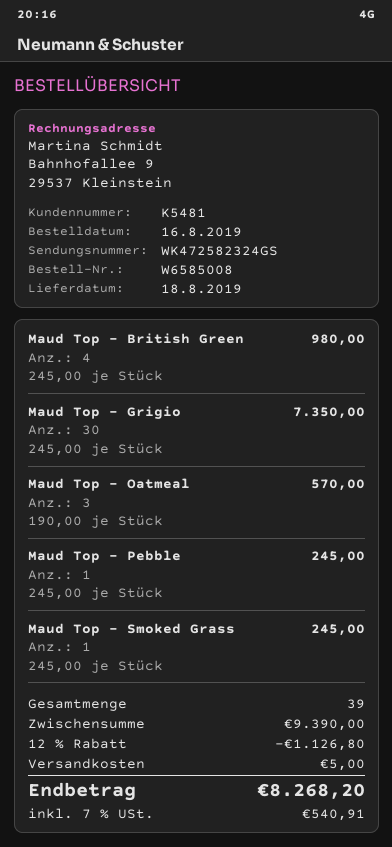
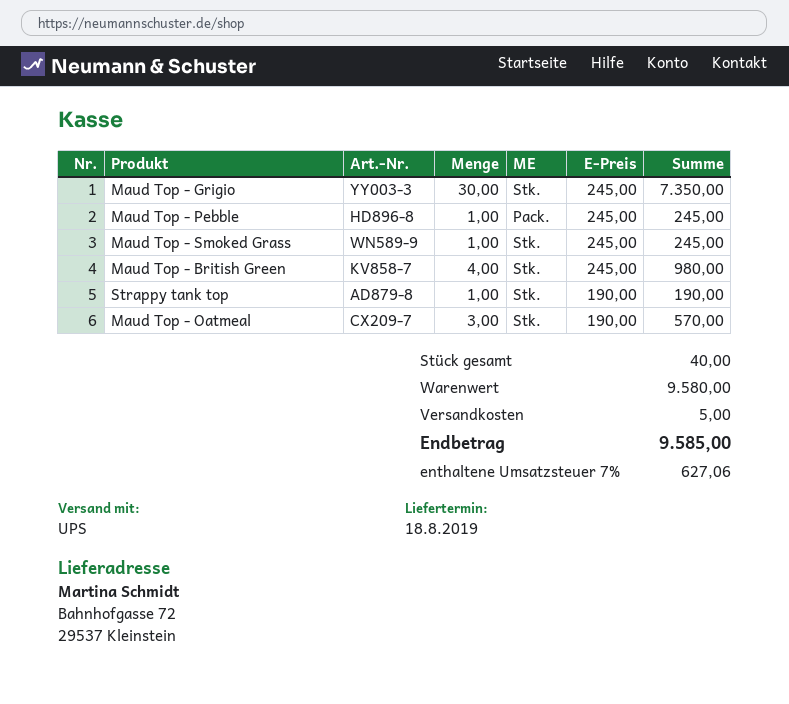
Strappy tank top: none -> 1 x 190.00 = 190.00
total quantity: 39 -> 40
subtotal: 9390.00 -> 9580.00
discount: 12% = 1126.80 -> none
tax: 7% = 540.91 -> 7% = 627.06
total: 8268.20 -> 9585.00

